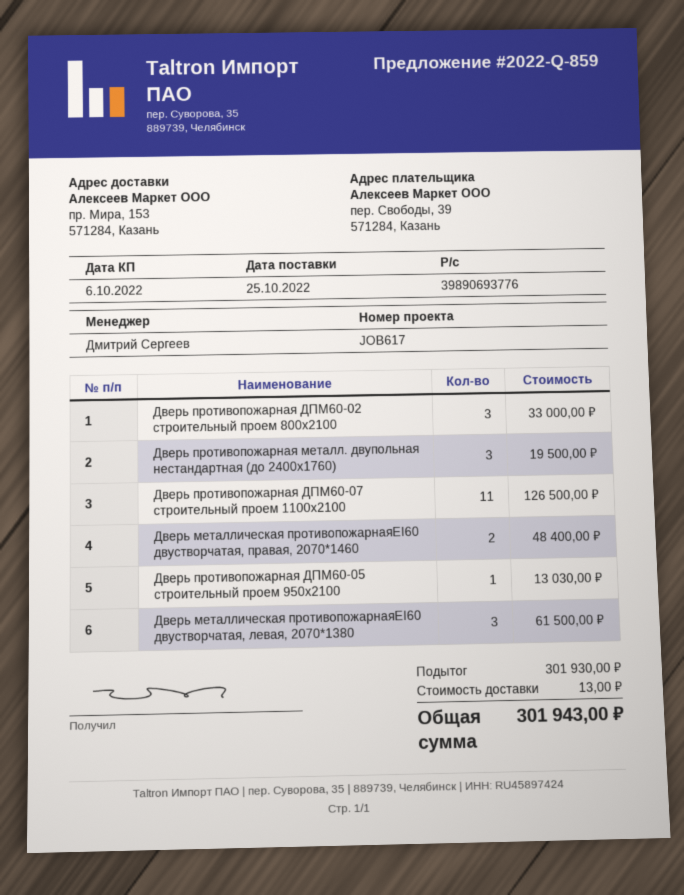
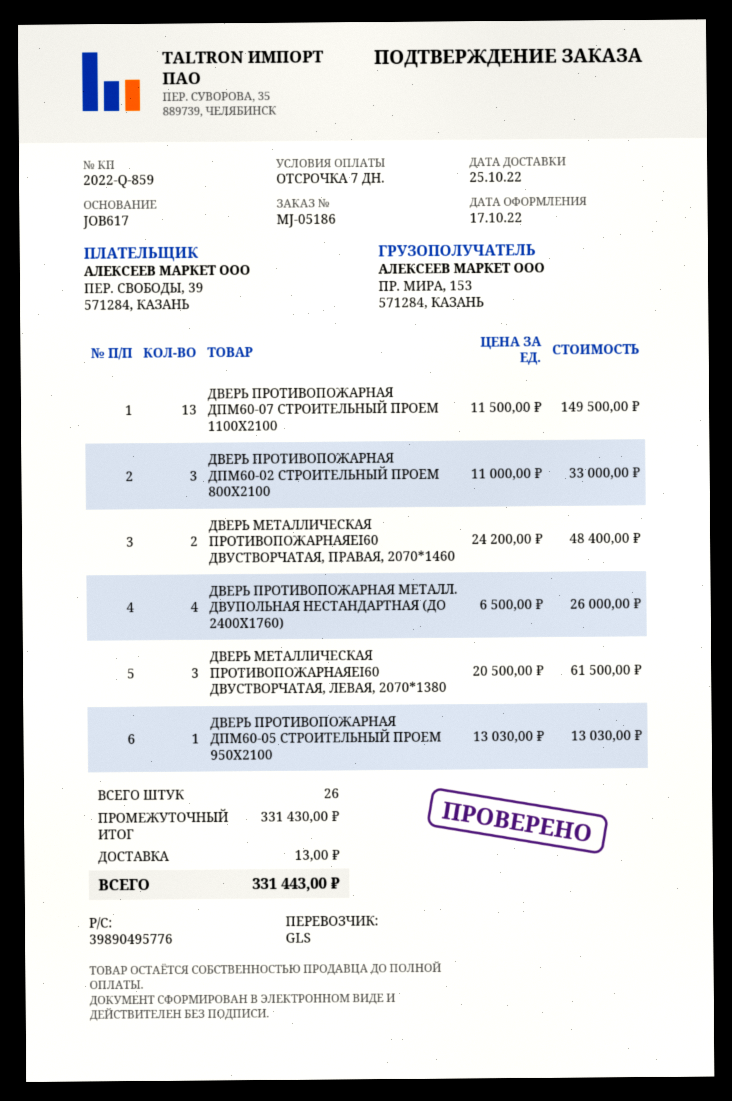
bank account: 39890693776 -> 39890495776
Дверь противопожарная металл. двупольная нестандартная (до 2400х1760): 3 for 19500.00 -> 4 for 26000.00
Дверь противопожарная ДПМ60-07 строительный проем 1100х2100: 11 for 126500.00 -> 13 for 149500.00
subtotal: 301930.00 -> 331430.00
total: 301943.00 -> 331443.00

